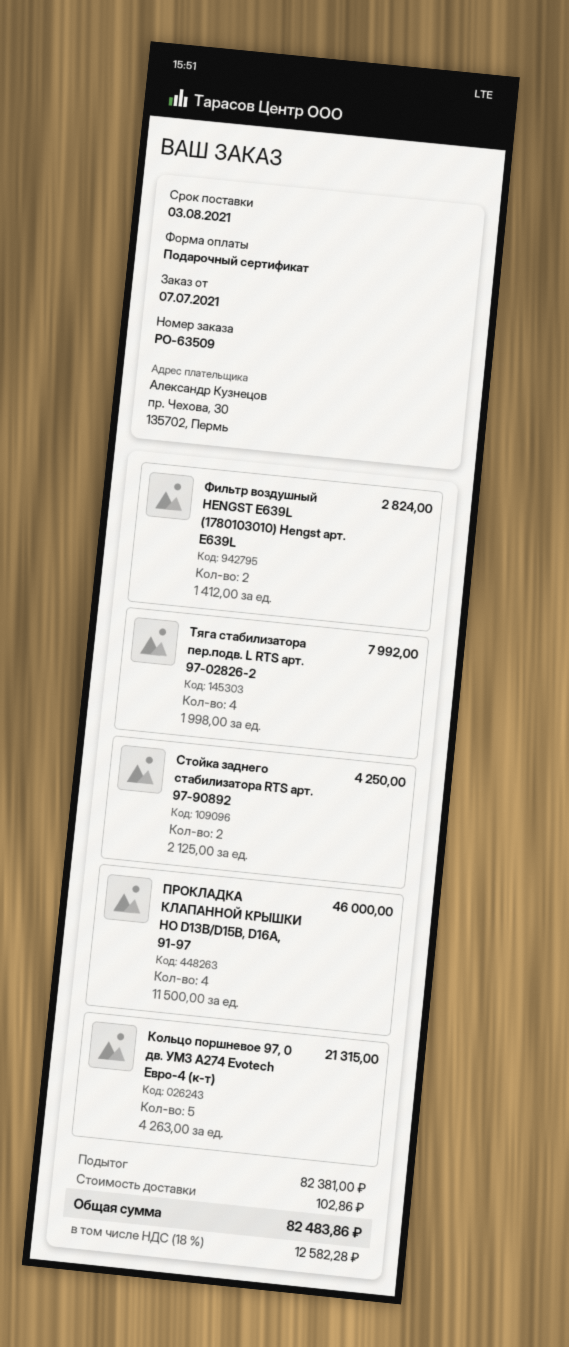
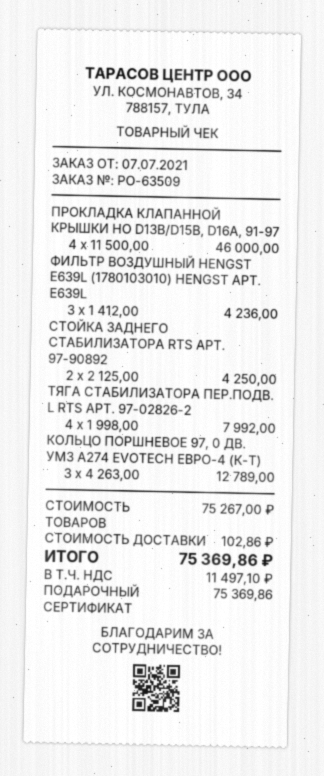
Фильтр воздушный HENGST E639L (1780103010) Hengst арт. E639L: 2 x 1412.00 = 2824.00 -> 3 x 1412.00 = 4236.00
Кольцо поршневое 97, 0 дв. УМЗ А274 Evotech Евро-4 (к-т): 5 x 4263.00 = 21315.00 -> 3 x 4263.00 = 12789.00
subtotal: 82381.00 -> 75267.00
tax: 12582.28 -> 11497.10
total: 82483.86 -> 75369.86

